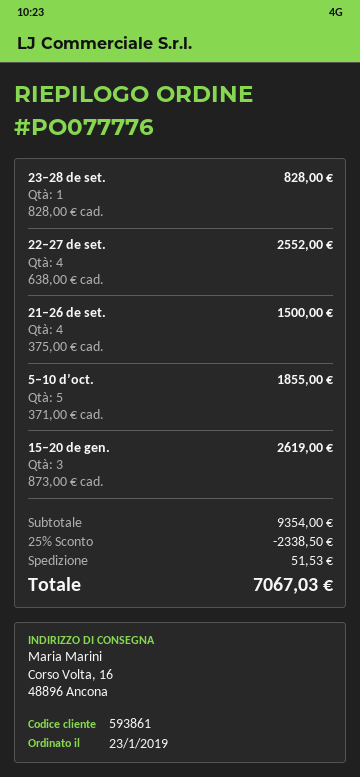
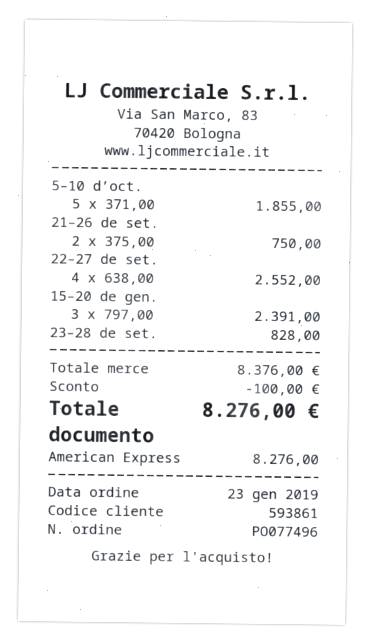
order number: PO077776 -> PO077496
21–26 de set.: 4 x 375.00 = 1500.00 -> 2 x 375.00 = 750.00
15–20 de gen.: 3 x 873.00 = 2619.00 -> 3 x 797.00 = 2391.00
subtotal: 9354.00 -> 8376.00
discount: 2338.50 -> 100.00
shipping: 51.53 -> none
total: 7067.03 -> 8276.00

